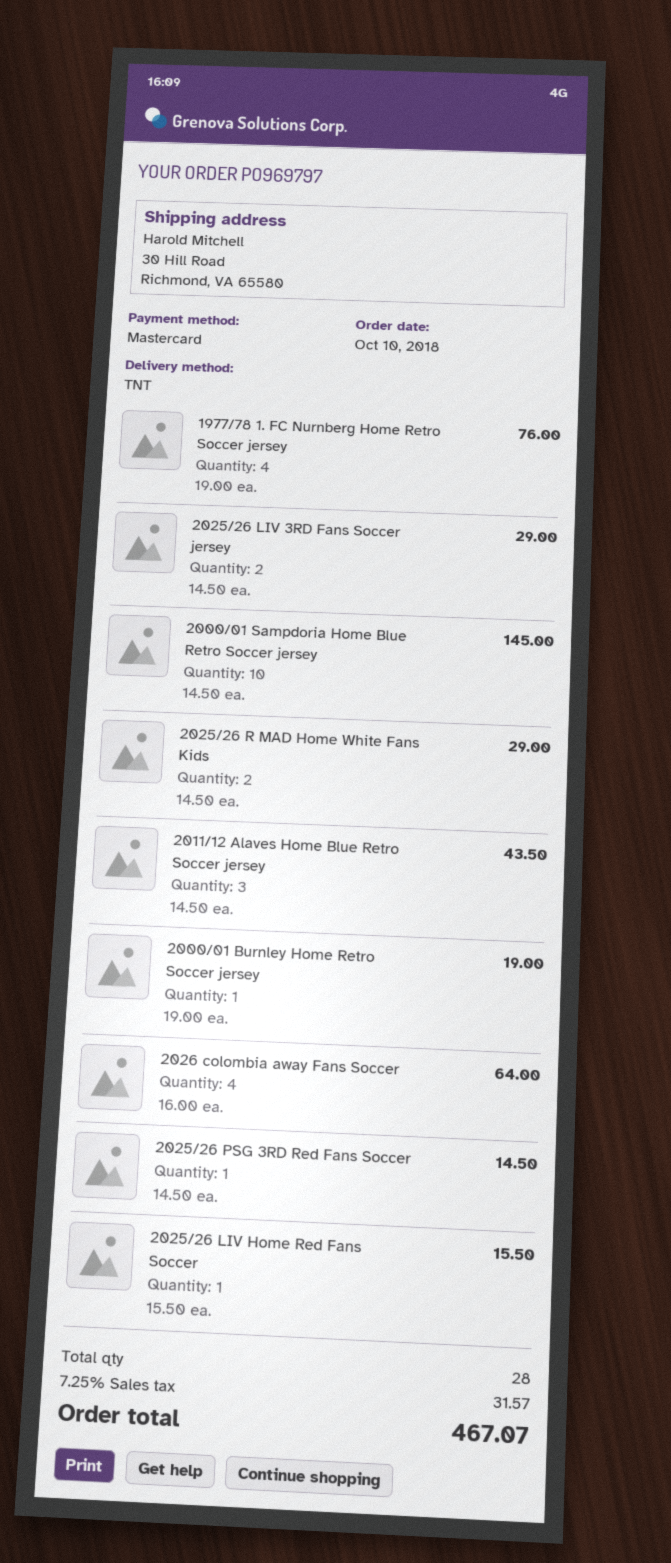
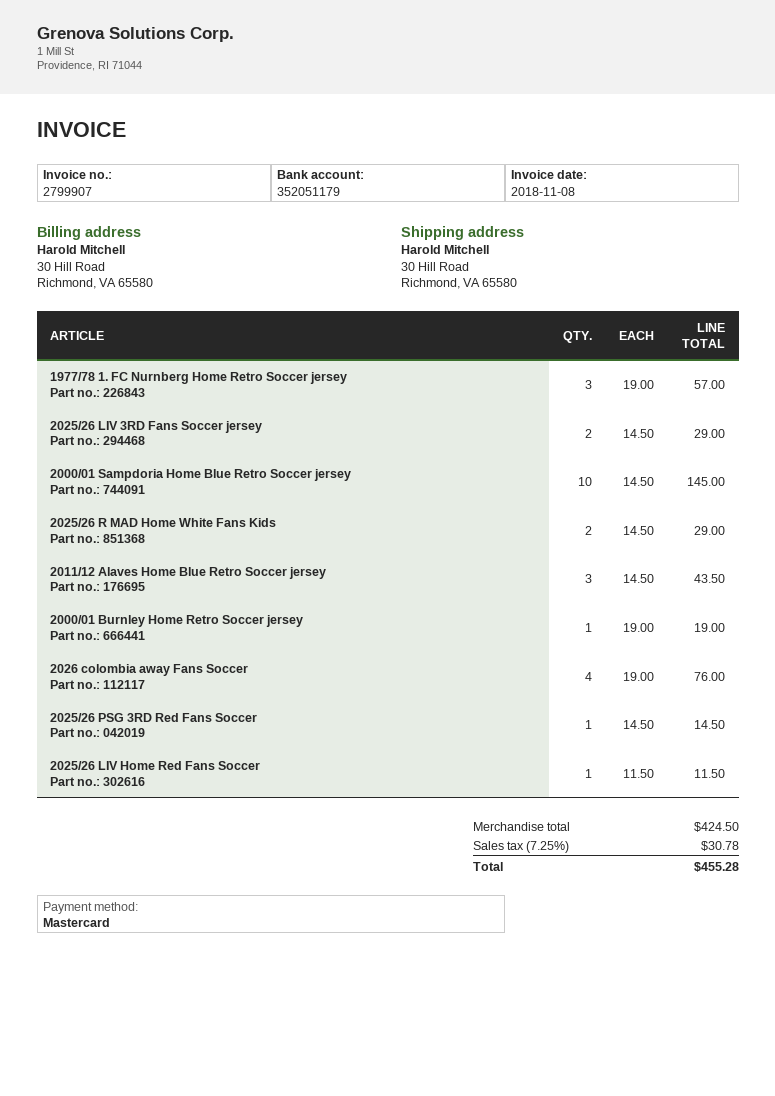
1977/78 1. FC Nurnberg Home Retro Soccer jersey: 4 x 19.00 = 76.00 -> 3 x 19.00 = 57.00
2026 colombia away Fans Soccer: 4 x 16.00 = 64.00 -> 4 x 19.00 = 76.00
2025/26 LIV Home Red Fans Soccer: 1 x 15.50 = 15.50 -> 1 x 11.50 = 11.50
tax: 7.25% = 31.57 -> 7.25% = 30.78
total: 467.07 -> 455.28

